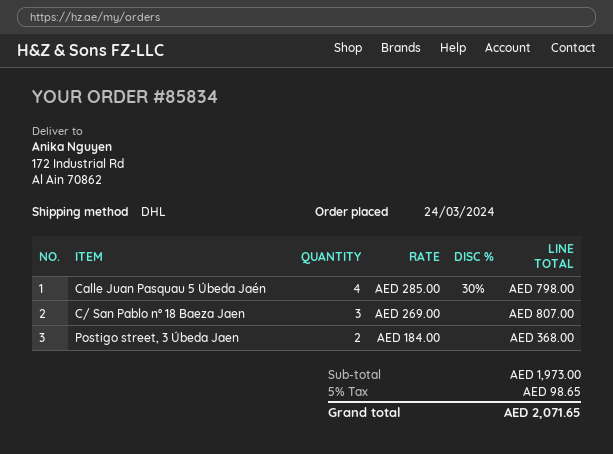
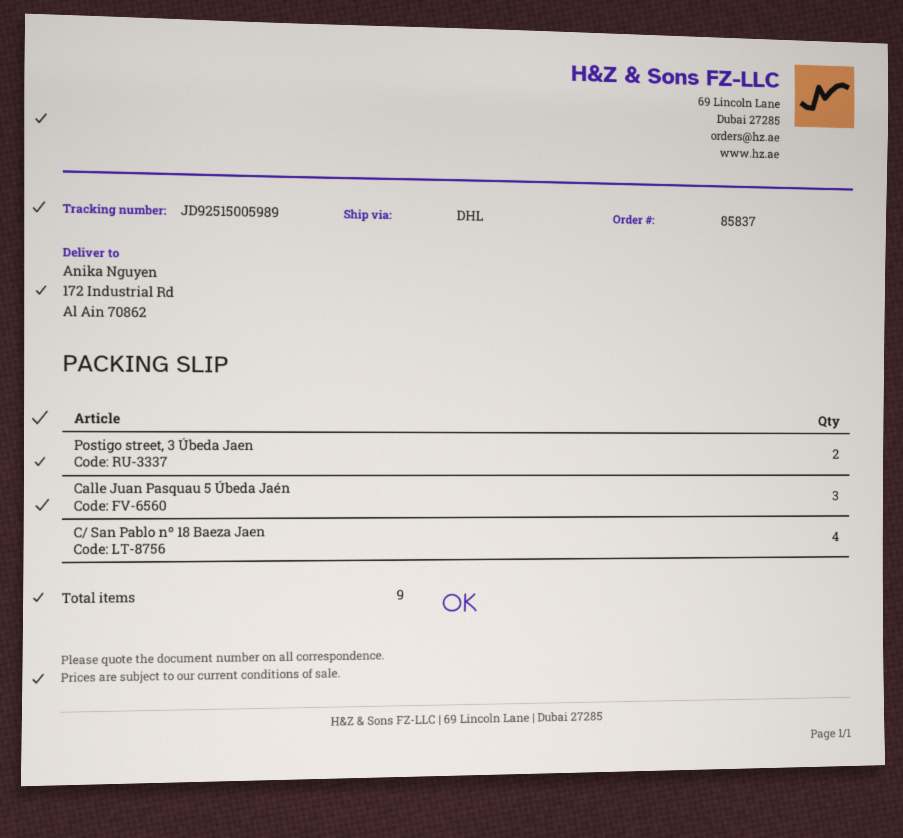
order number: 85834 -> 85837
Calle Juan Pasquau 5 Úbeda Jaén: 4 -> 3
C/ San Pablo nº 18 Baeza Jaen: 3 -> 4

